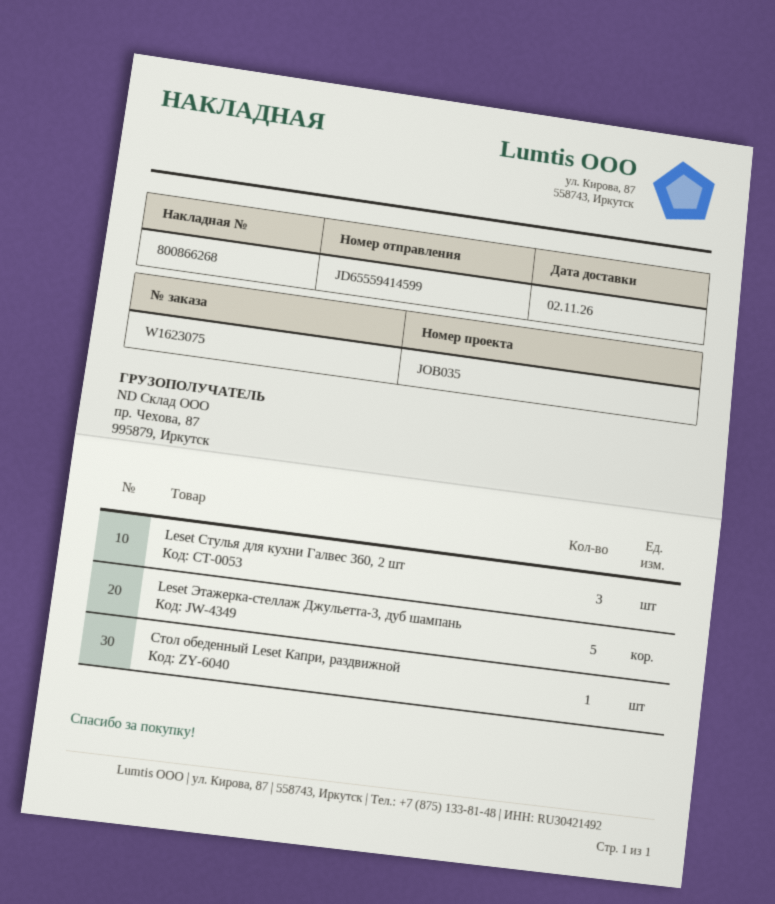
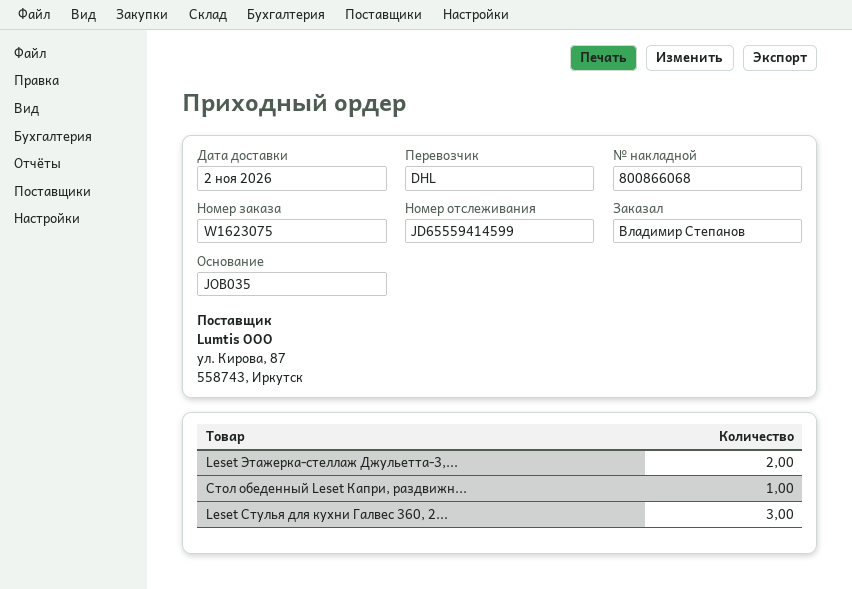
delivery note number: 800866268 -> 800866068
Leset Этажерка-стеллаж Джульетта-3, дуб шампань: 5 -> 2

